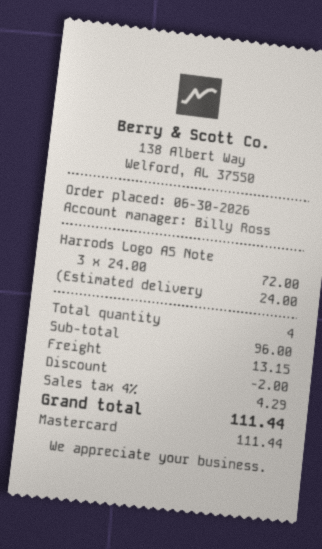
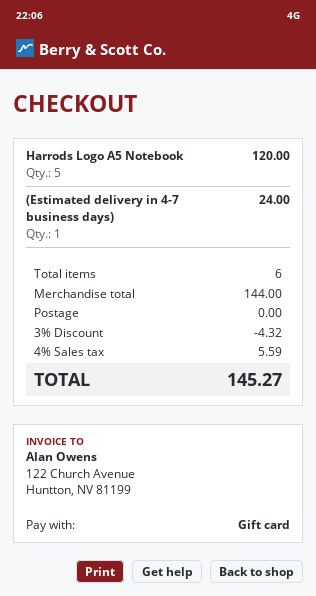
payment method: Mastercard -> gift card
Harrods Logo A5 Note: 3 for 72.00 -> 5 for 120.00
total quantity: 4 -> 6
subtotal: 96.00 -> 144.00
discount: 2.00 -> 4.32
shipping: 13.15 -> 0.00
tax: 4% = 4.29 -> 4% = 5.59
total: 111.44 -> 145.27

